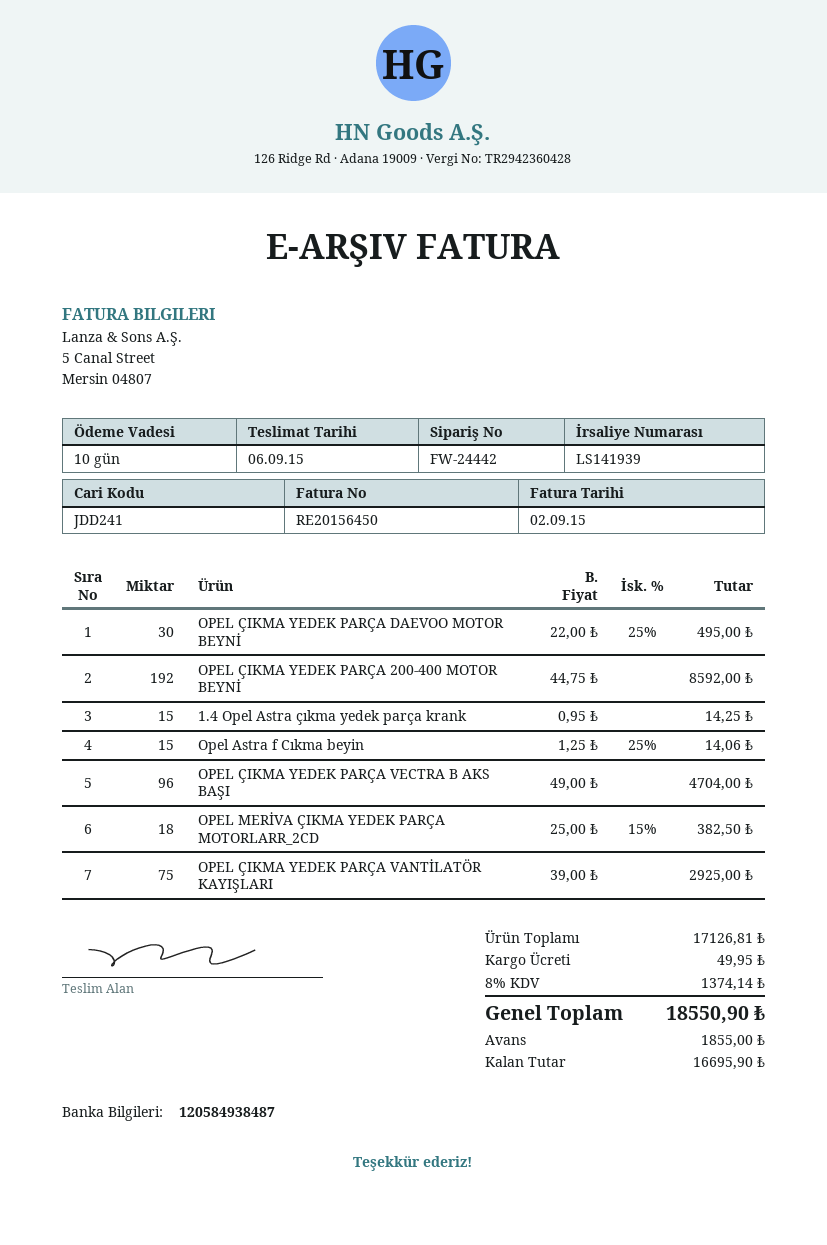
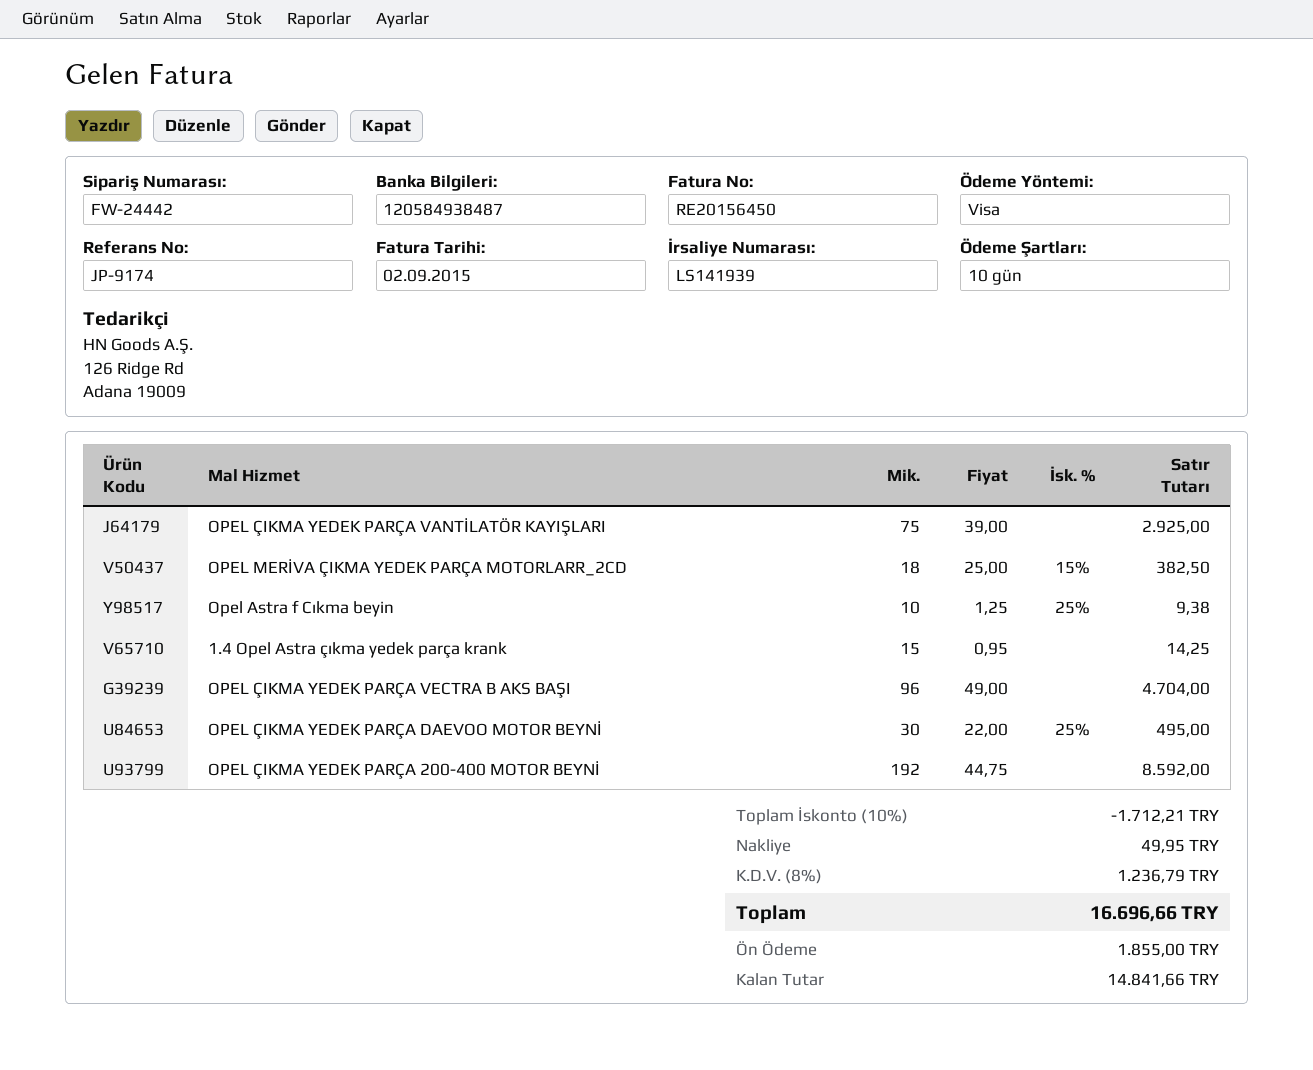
Opel Astra f Cıkma beyin: 15 x 1.25 - 25% = 14.06 -> 10 x 1.25 - 25% = 9.38
discount: none -> 10% = 1712.21
tax: 8% = 1374.14 -> 8% = 1236.79
total: 18550.90 -> 16696.66
balance: 16695.90 -> 14841.66

